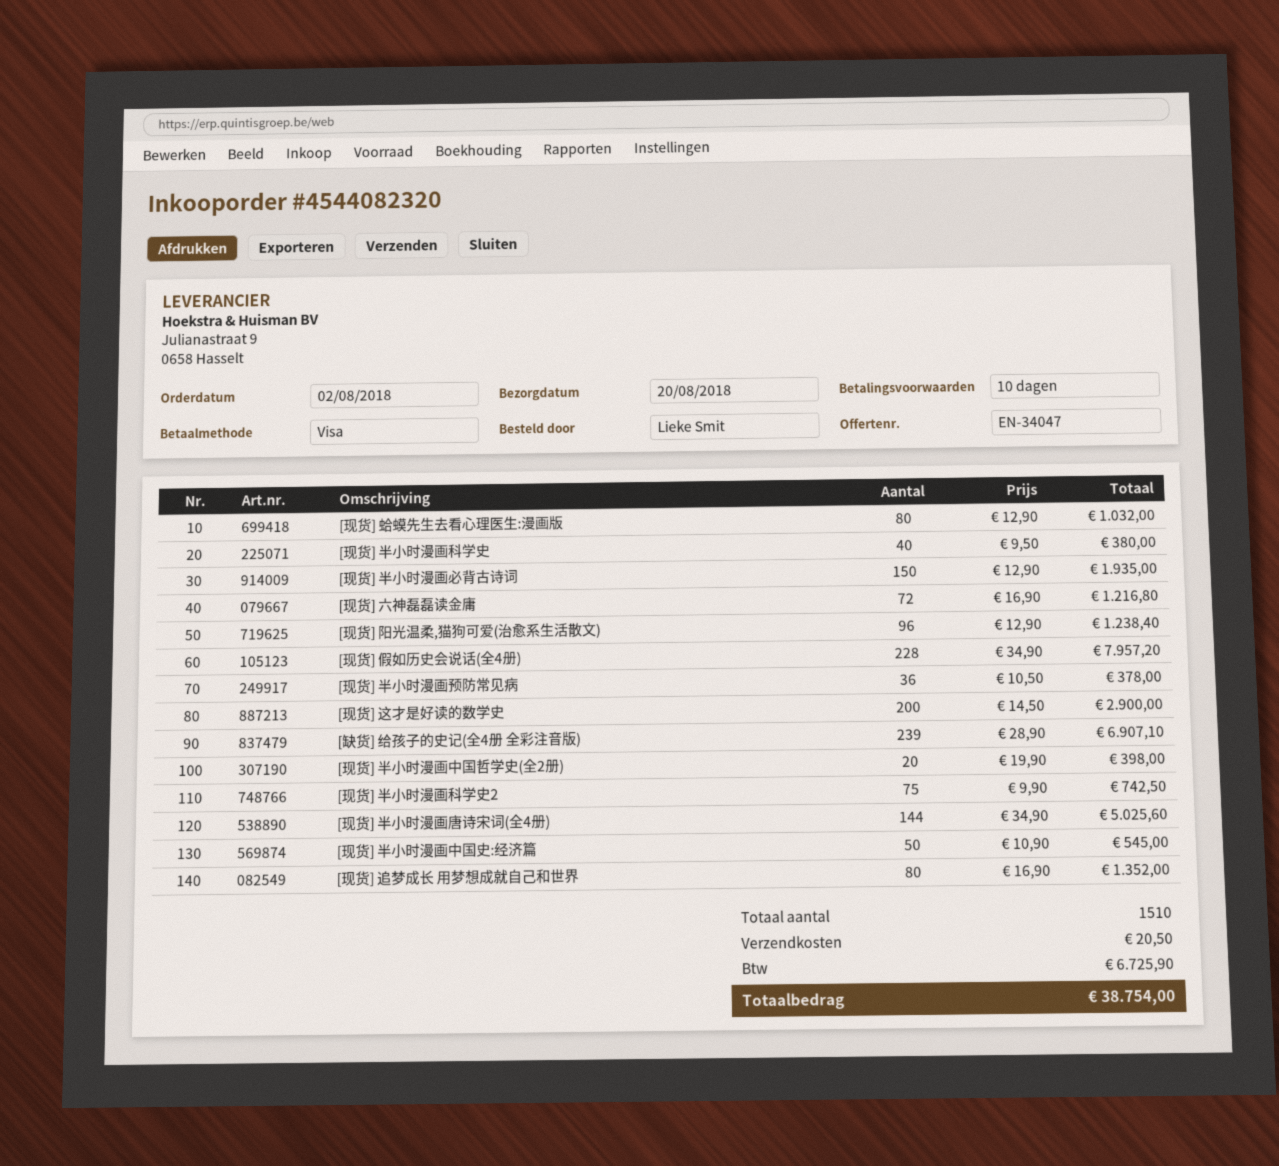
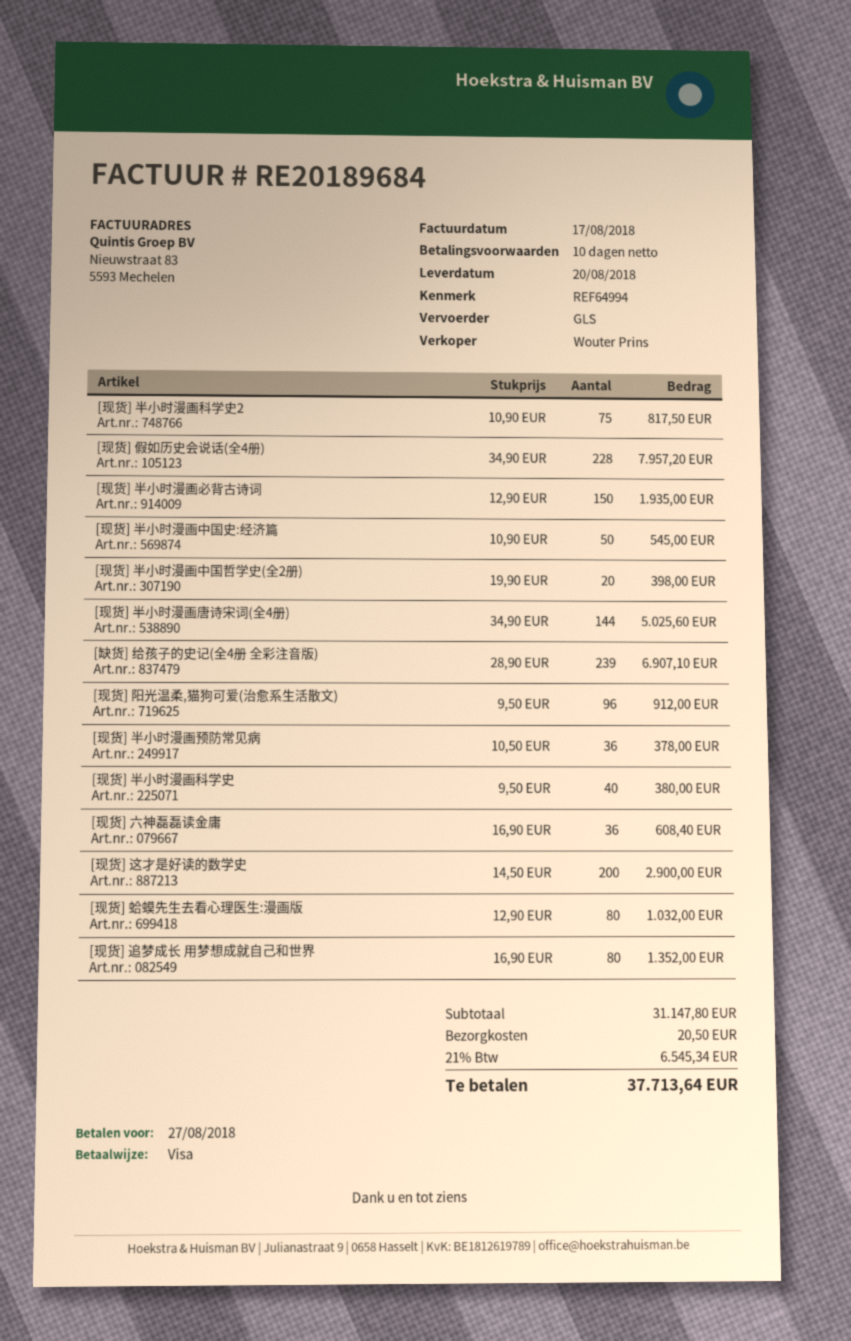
[现货] 六神磊磊读金庸: 72 x 16.90 = 1216.80 -> 36 x 16.90 = 608.40
[现货] 阳光温柔,猫狗可爱(治愈系生活散文): 96 x 12.90 = 1238.40 -> 96 x 9.50 = 912.00
[现货] 半小时漫画科学史2: 75 x 9.90 = 742.50 -> 75 x 10.90 = 817.50
tax: 6725.90 -> 6545.34
total: 38754.00 -> 37713.64

